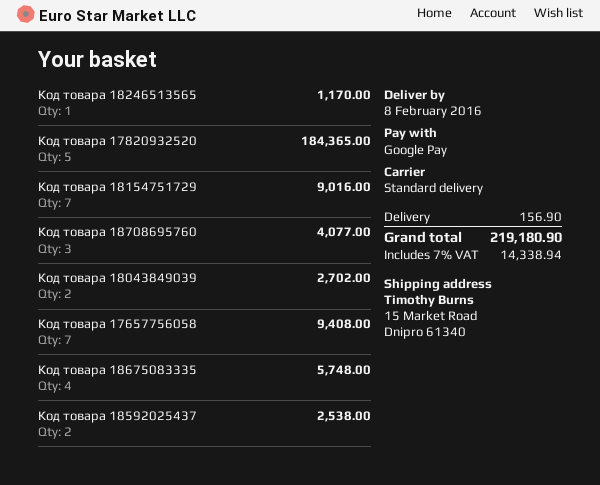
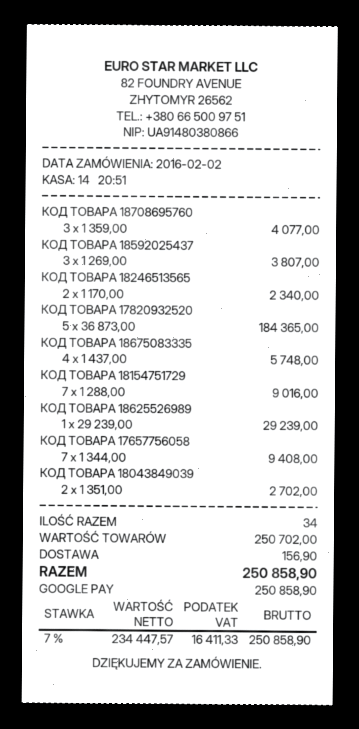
Код товара 18246513565: 1 for 1170.00 -> 2 for 2340.00
Код товара 18592025437: 2 for 2538.00 -> 3 for 3807.00
КОД ТОВАРА 18625526989: none -> 1 for 29239.00
tax: 7% = 14338.94 -> 7% = 16411.33
total: 219180.90 -> 250858.90

